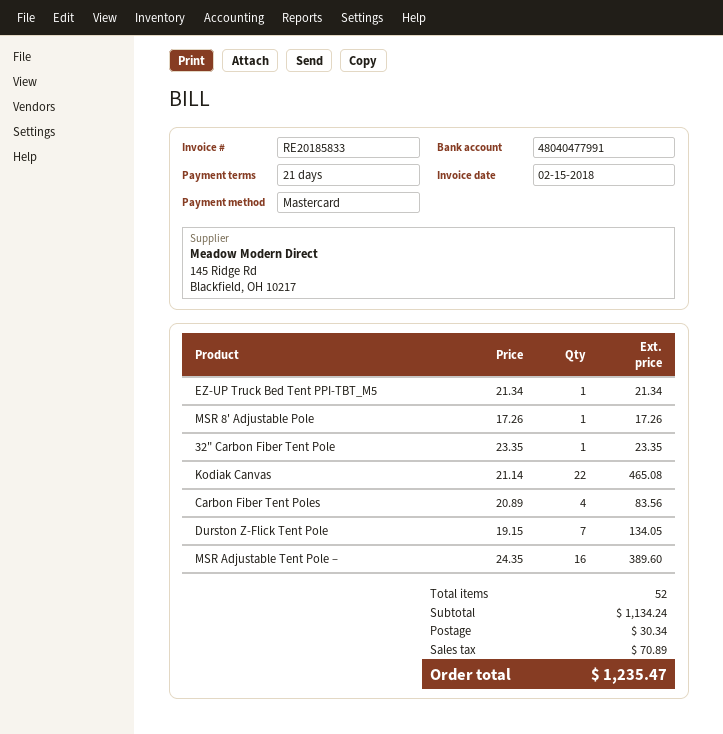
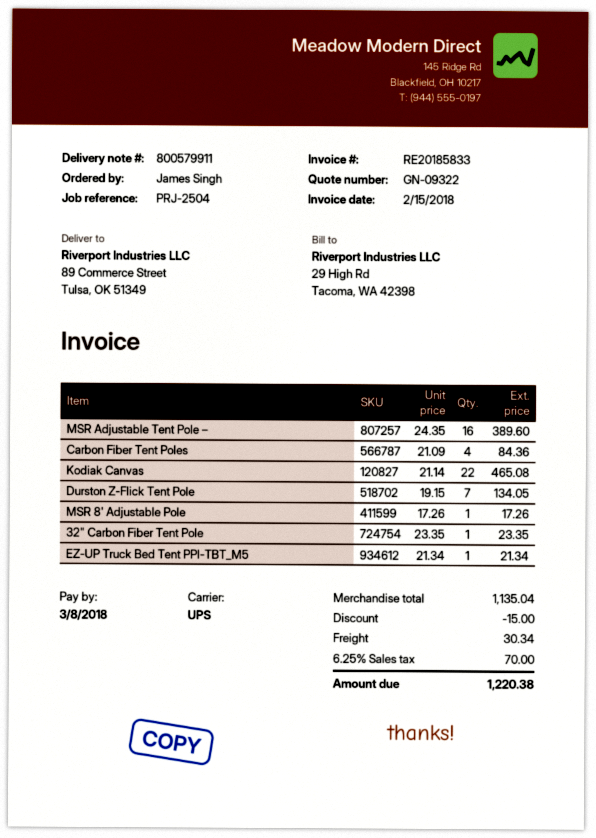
Carbon Fiber Tent Poles: 4 x 20.89 = 83.56 -> 4 x 21.09 = 84.36
subtotal: 1134.24 -> 1135.04
discount: none -> 15.00
tax: 70.89 -> 70.00
total: 1235.47 -> 1220.38

